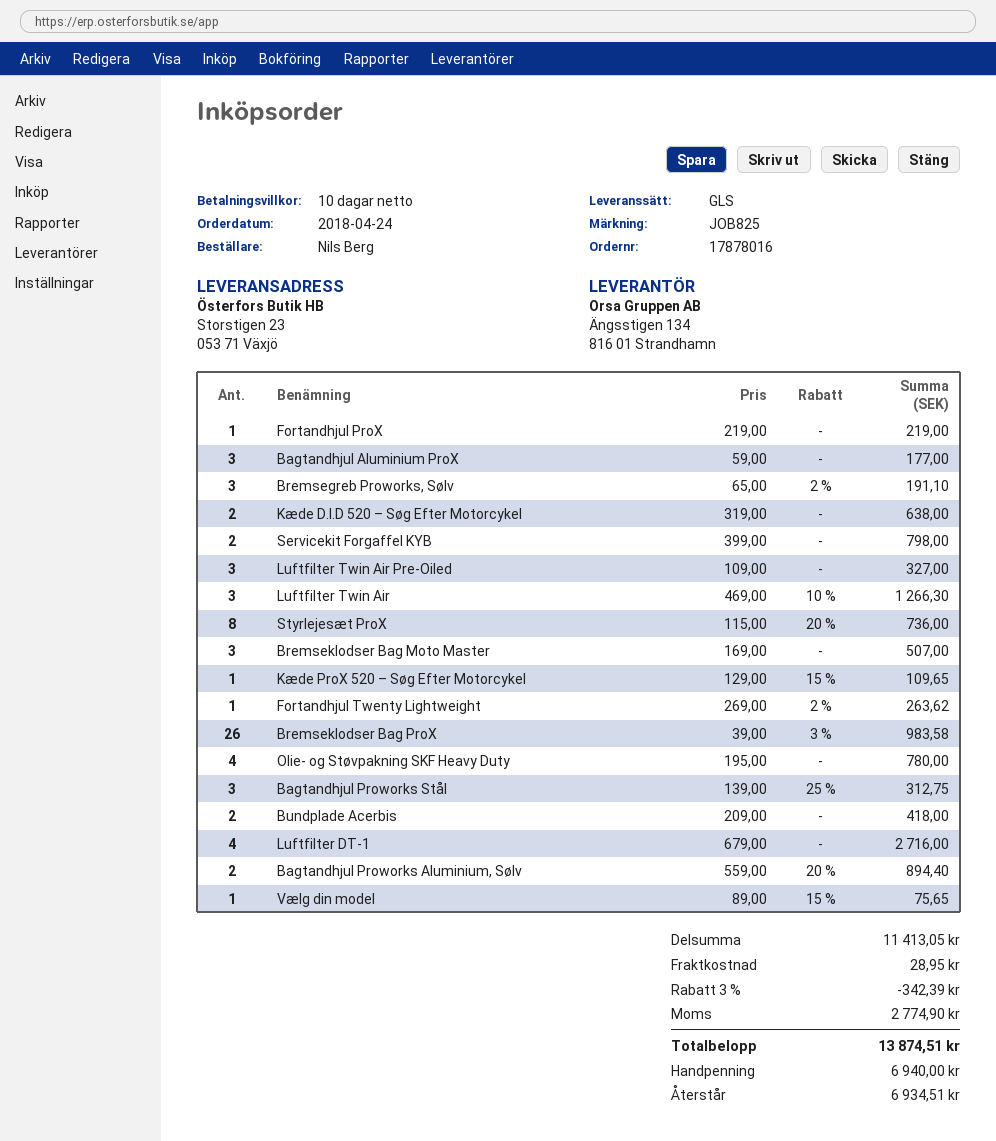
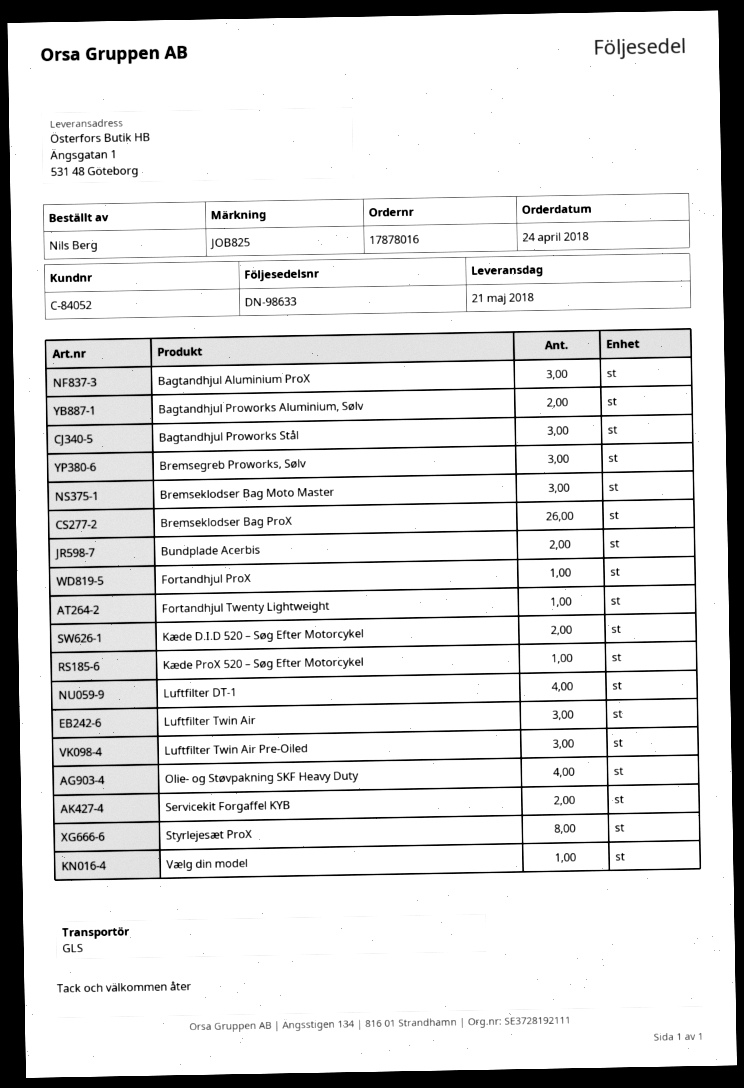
ship to: Storstigen 23, 053 71 Växjö -> Ängsgatan 1, 531 48 Göteborg

